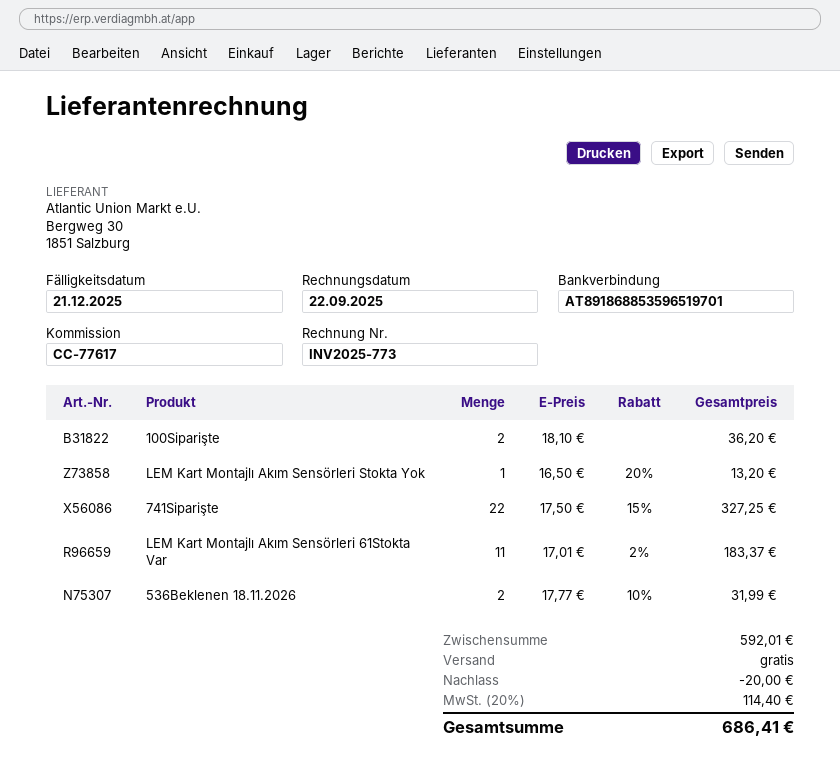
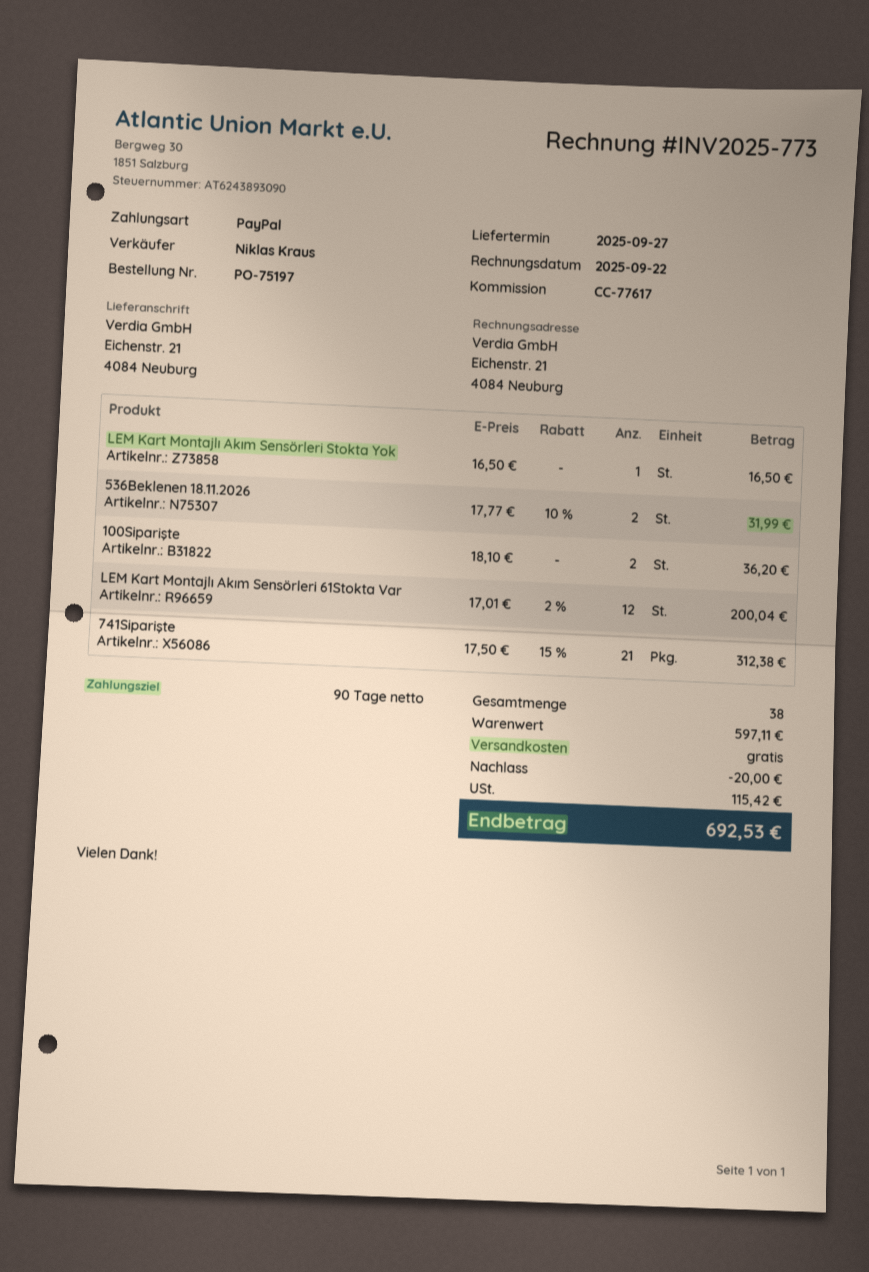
LEM Kart Montajlı Akım Sensörleri Stokta Yok: 1 x 16.50 - 20% = 13.20 -> 1 x 16.50 = 16.50
741Siparişte: 22 x 17.50 - 15% = 327.25 -> 21 x 17.50 - 15% = 312.38
LEM Kart Montajlı Akım Sensörleri 61Stokta Var: 11 x 17.01 - 2% = 183.37 -> 12 x 17.01 - 2% = 200.04
subtotal: 592.01 -> 597.11
tax: 114.40 -> 115.42
total: 686.41 -> 692.53

